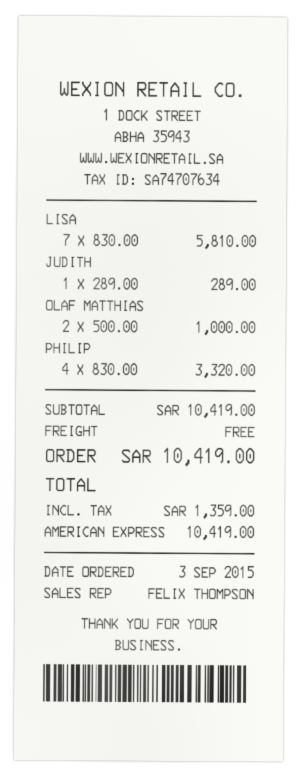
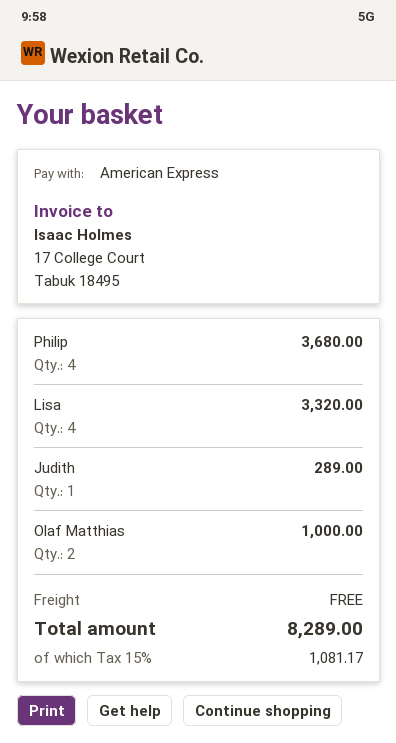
LISA: 7 for 5810.00 -> 4 for 3320.00
PHILIP: 4 for 3320.00 -> 4 for 3680.00
tax: 1359.00 -> 1081.17
total: 10419.00 -> 8289.00

